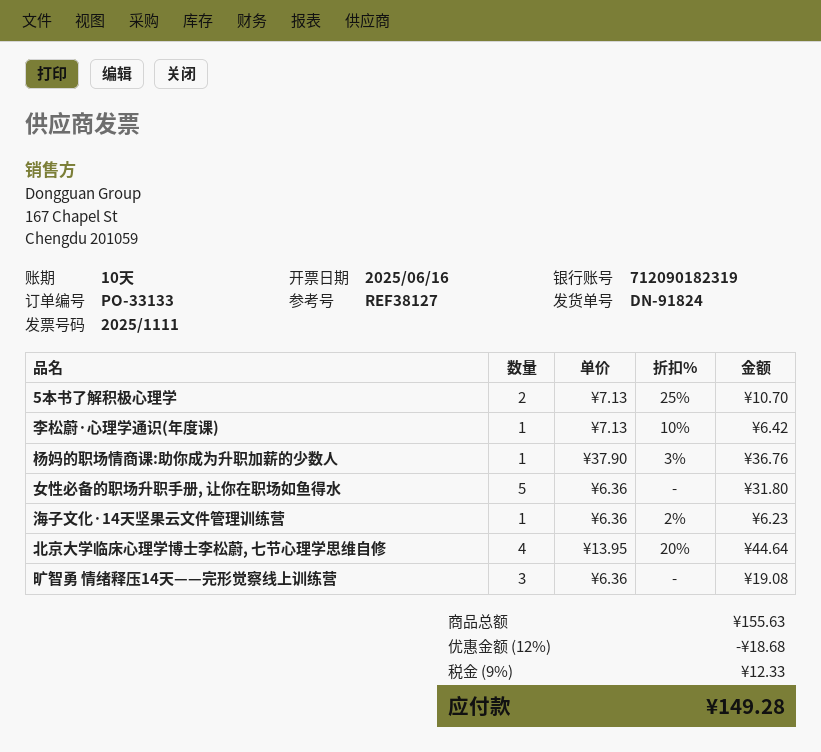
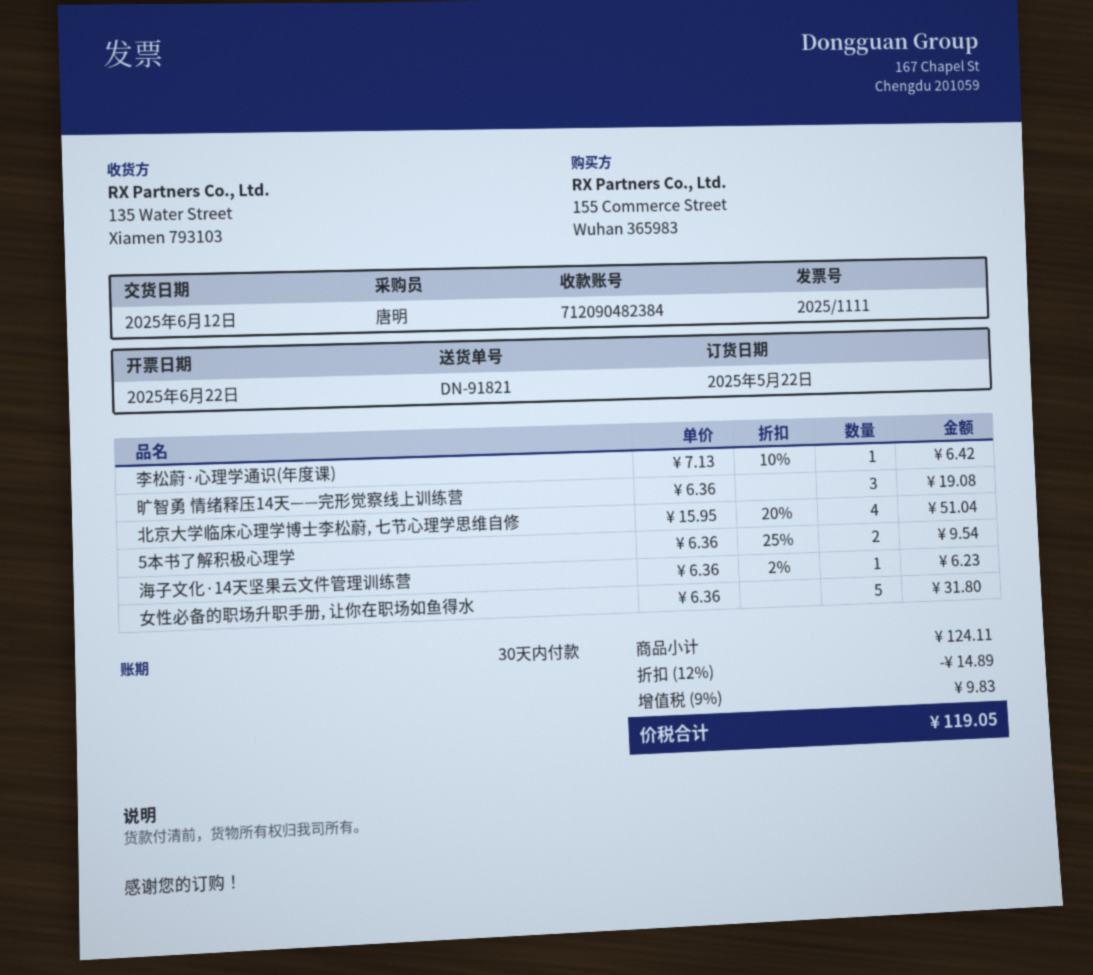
delivery note number: DN-91824 -> DN-91821
invoice date: 2025-06-16 -> 2025-06-22
payment terms: 10 days -> 30 days
bank account: 712090182319 -> 712090482384
5本书了解积极心理学: 2 x 7.13 - 25% = 10.70 -> 2 x 6.36 - 25% = 9.54
杨妈的职场情商课:助你成为升职加薪的少数人: 1 x 37.90 - 3% = 36.76 -> none
北京大学临床心理学博士李松蔚, 七节心理学思维自修: 4 x 13.95 - 20% = 44.64 -> 4 x 15.95 - 20% = 51.04
subtotal: 155.63 -> 124.11
discount: 12% = 18.68 -> 12% = 14.89
tax: 9% = 12.33 -> 9% = 9.83
total: 149.28 -> 119.05

